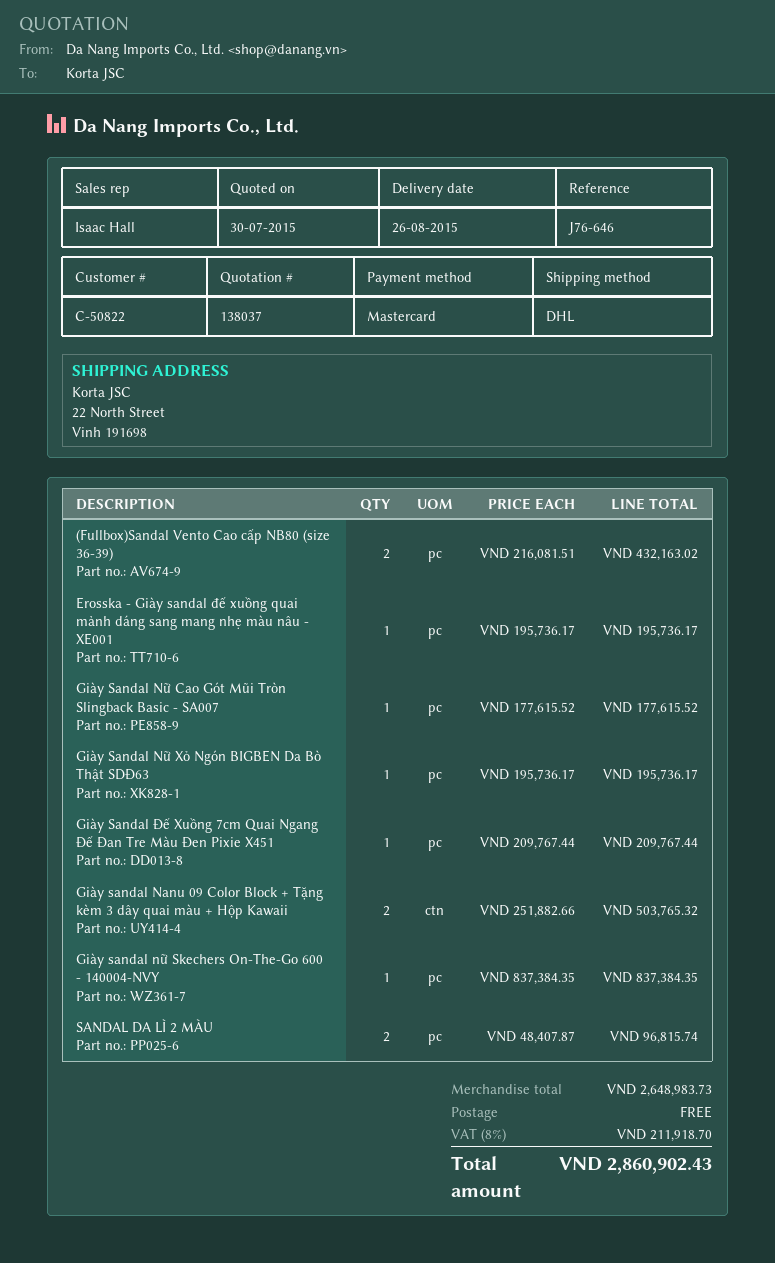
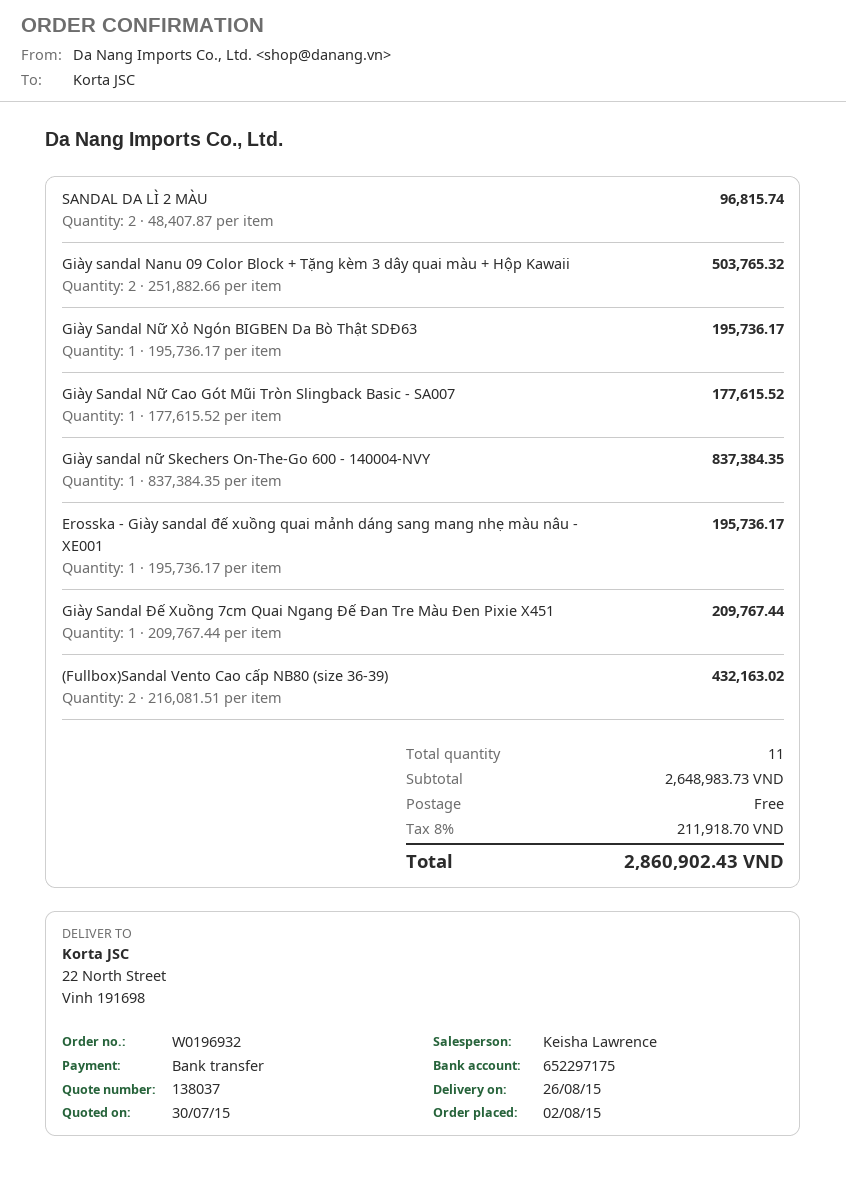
sales rep: Isaac Hall -> Keisha Lawrence
payment method: Mastercard -> bank transfer

